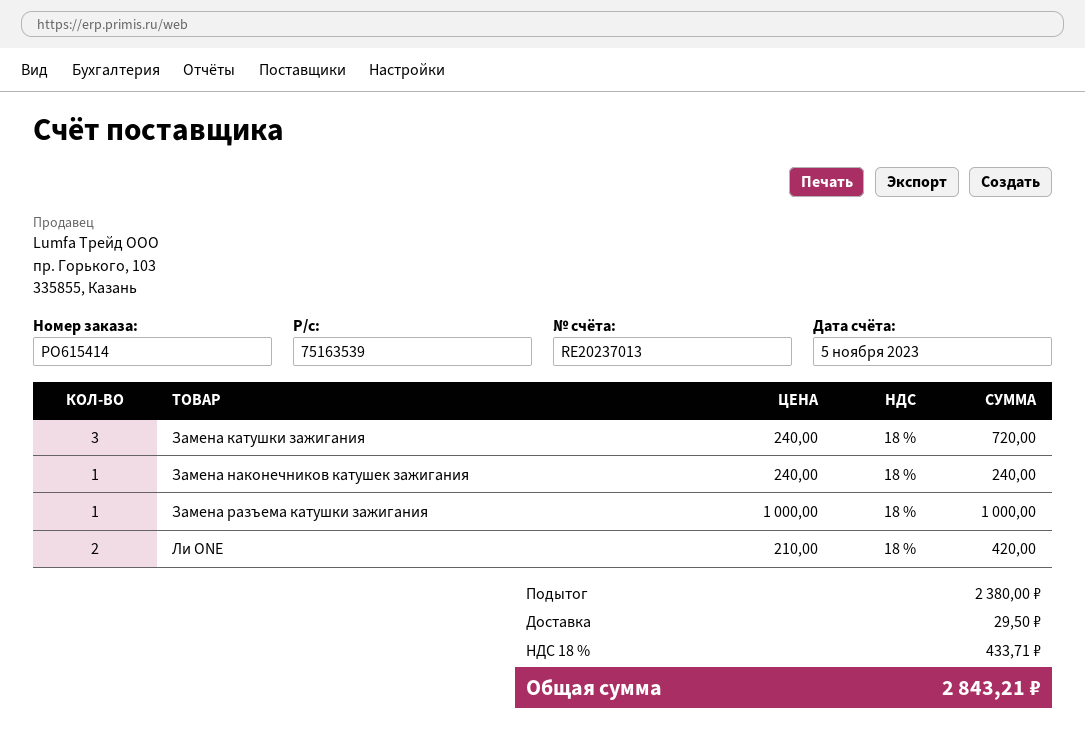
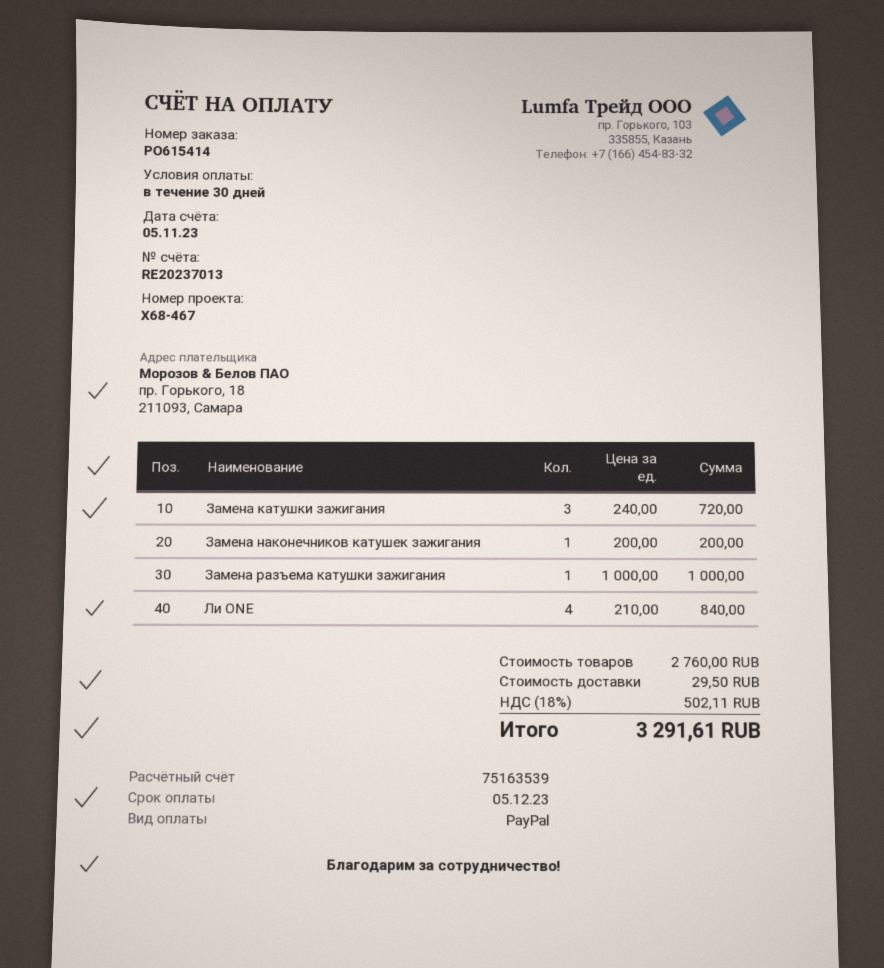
Замена наконечников катушек зажигания: 1 x 240.00 = 240.00 -> 1 x 200.00 = 200.00
Ли ONE: 2 x 210.00 = 420.00 -> 4 x 210.00 = 840.00
subtotal: 2380.00 -> 2760.00
tax: 18% = 433.71 -> 18% = 502.11
total: 2843.21 -> 3291.61

